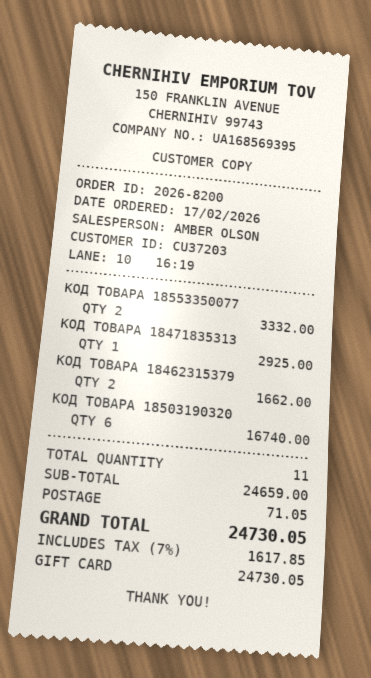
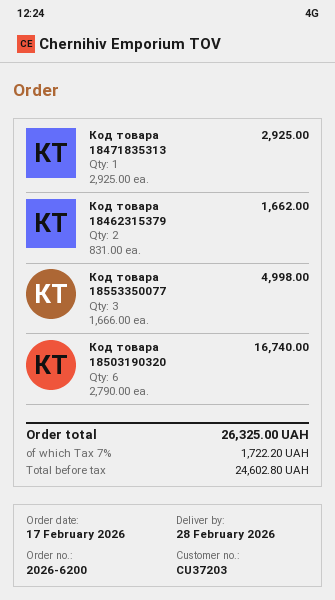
order number: 2026-8200 -> 2026-6200
КОД ТОВАРА 18553350077: 2 for 3332.00 -> 3 for 4998.00
shipping: 71.05 -> none
tax: 7% = 1617.85 -> 7% = 1722.20
total: 24730.05 -> 26325.00

